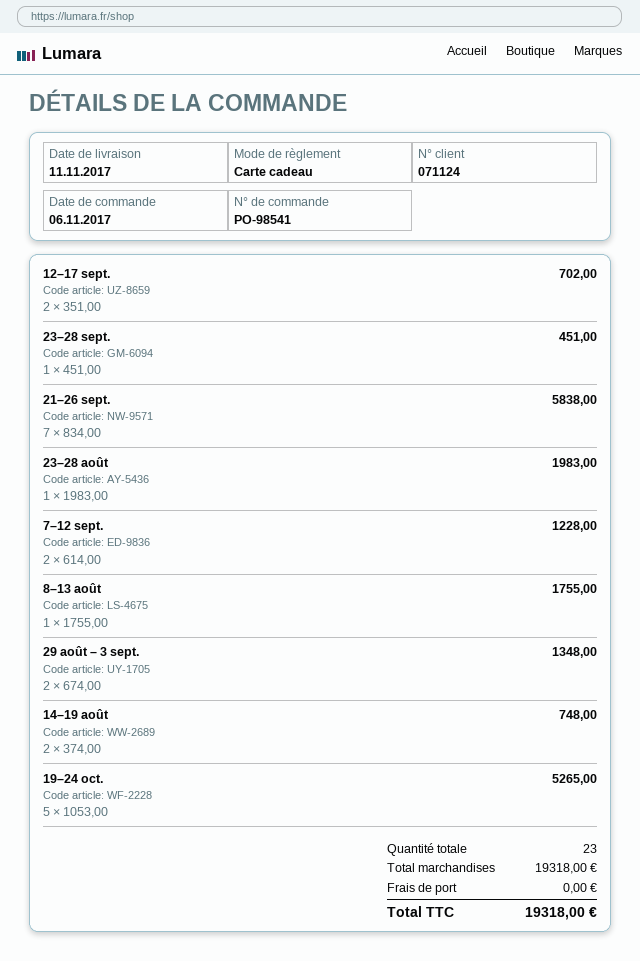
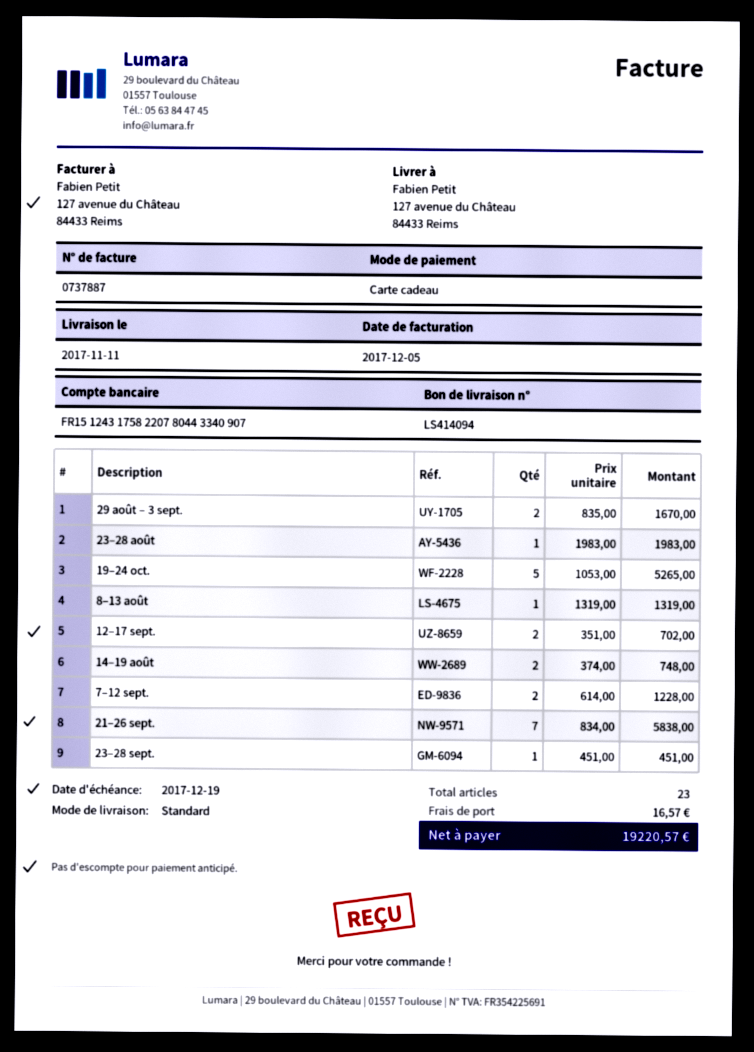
8–13 août: 1 x 1755.00 = 1755.00 -> 1 x 1319.00 = 1319.00
29 août – 3 sept.: 2 x 674.00 = 1348.00 -> 2 x 835.00 = 1670.00
shipping: 0.00 -> 16.57
total: 19318.00 -> 19220.57

